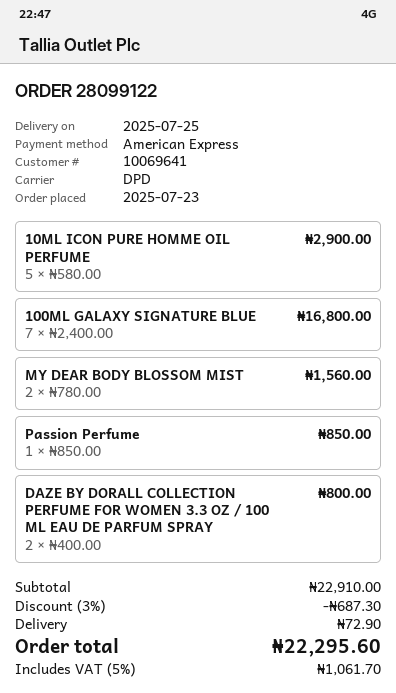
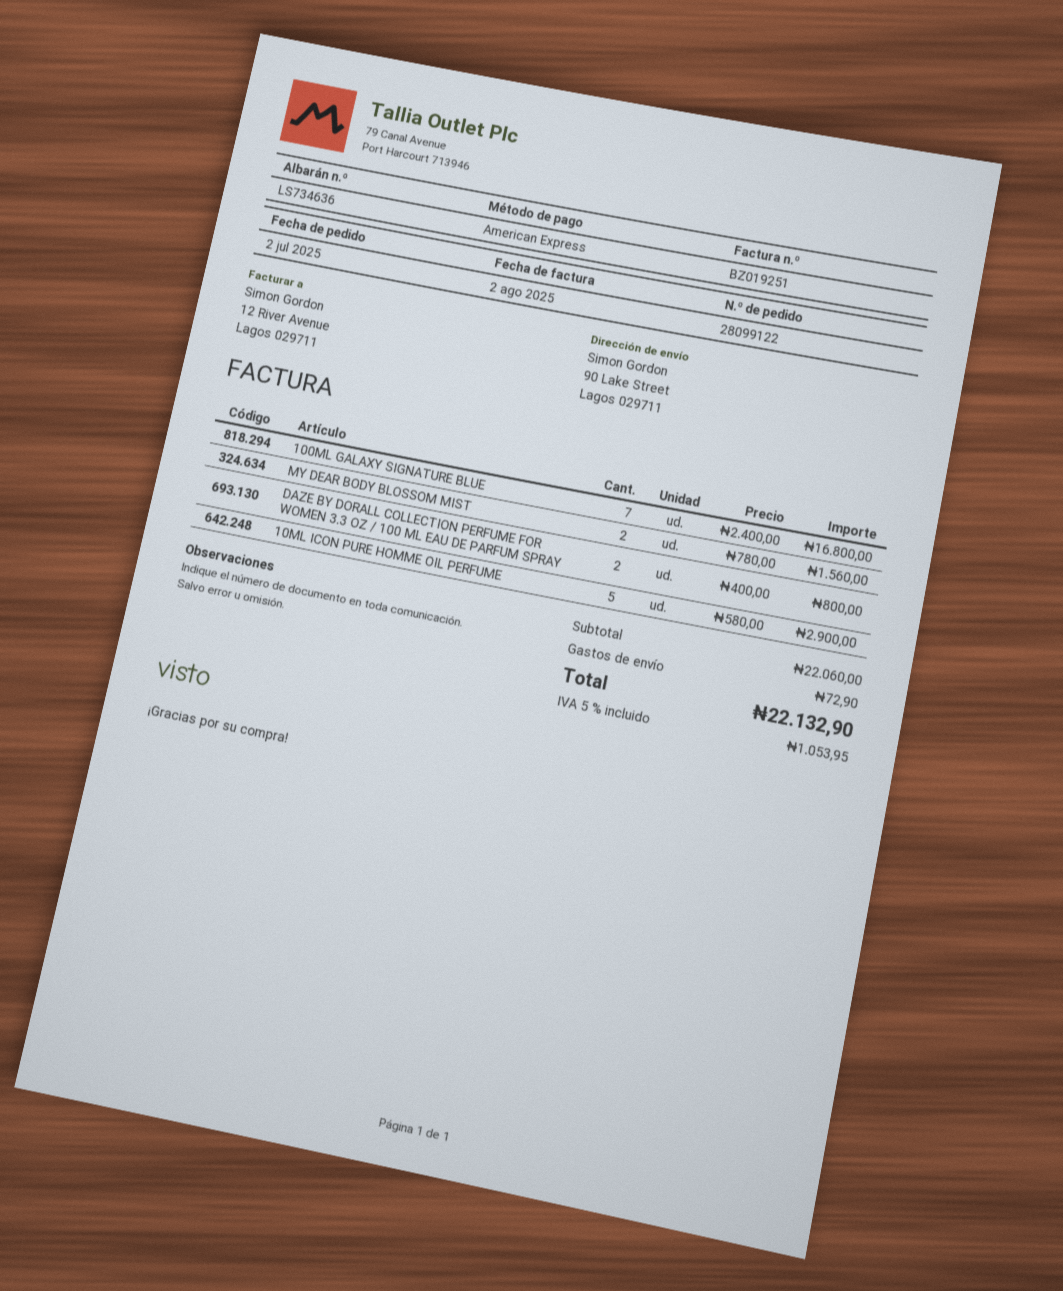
order date: 2025-07-23 -> 2025-07-02
Passion Perfume: 1 x 850.00 = 850.00 -> none
subtotal: 22910.00 -> 22060.00
discount: 3% = 687.30 -> none
tax: 5% = 1061.70 -> 5% = 1053.95
total: 22295.60 -> 22132.90

